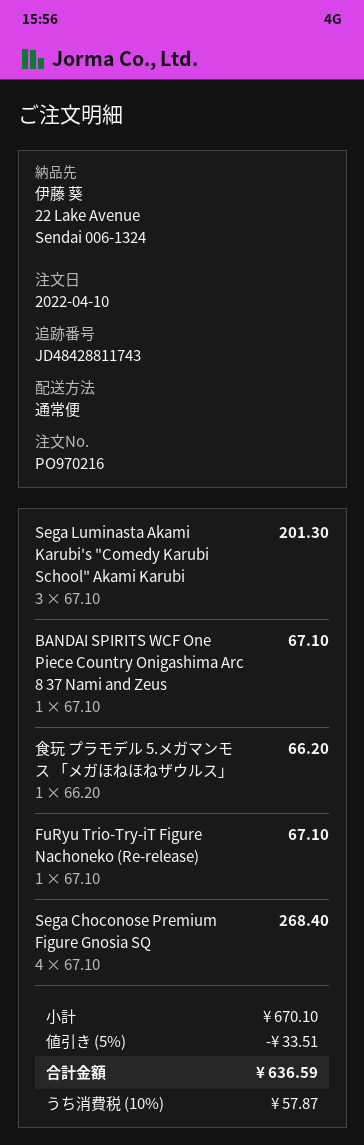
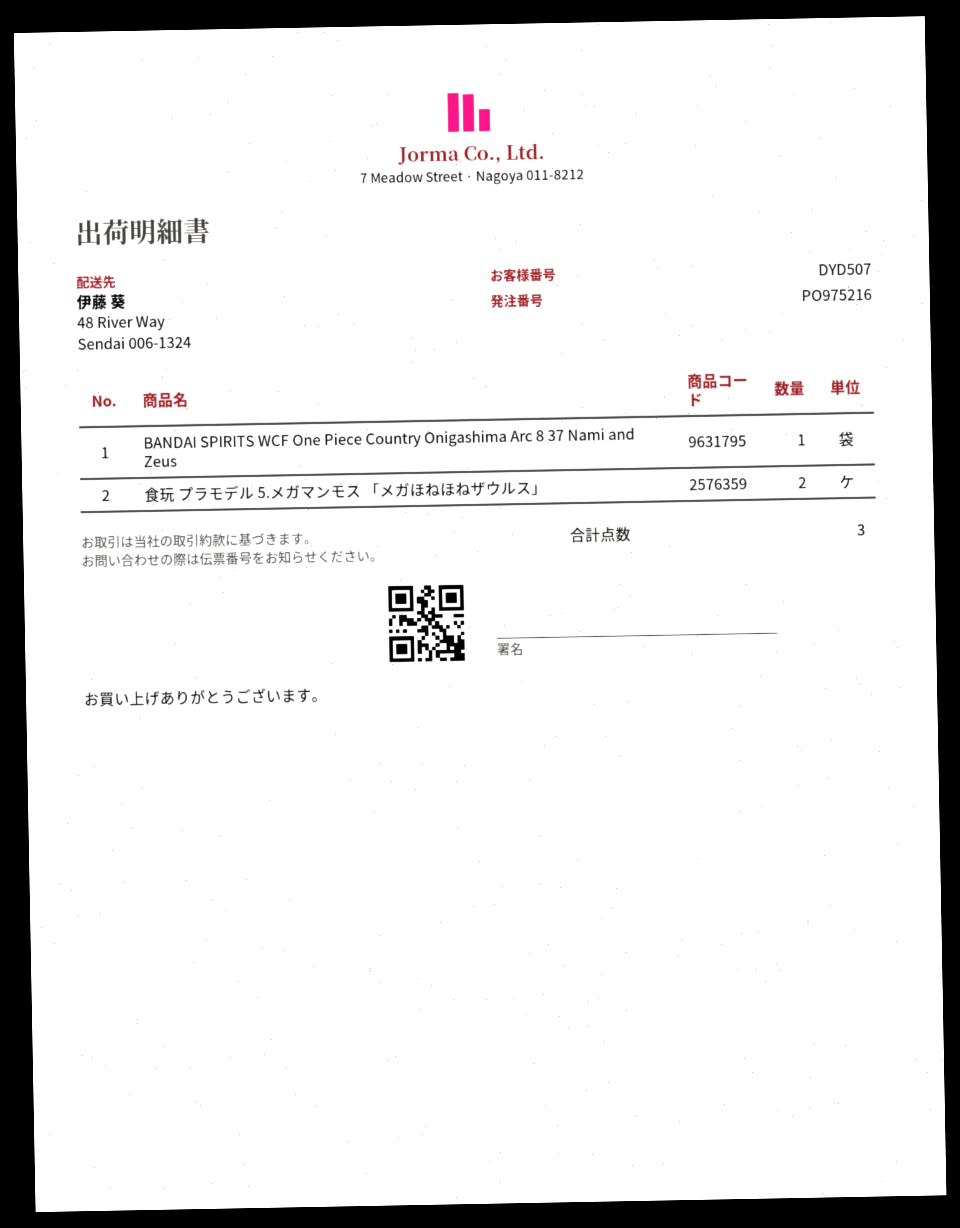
order number: PO970216 -> PO975216
ship to: 22 Lake Avenue, Sendai 006-1324 -> 48 River Way, Sendai 006-1324
Sega Luminasta Akami Karubi's "Comedy Karubi School" Akami Karubi: 3 -> none
食玩 プラモデル 5.メガマンモス 「メガほねほねザウルス」: 1 -> 2
FuRyu Trio-Try-iT Figure Nachoneko (Re-release): 1 -> none
Sega Choconose Premium Figure Gnosia SQ: 4 -> none

